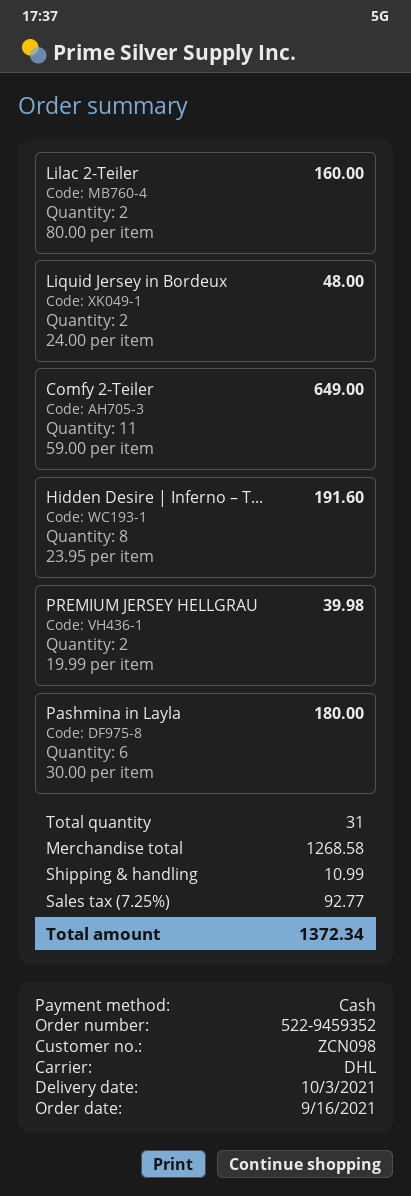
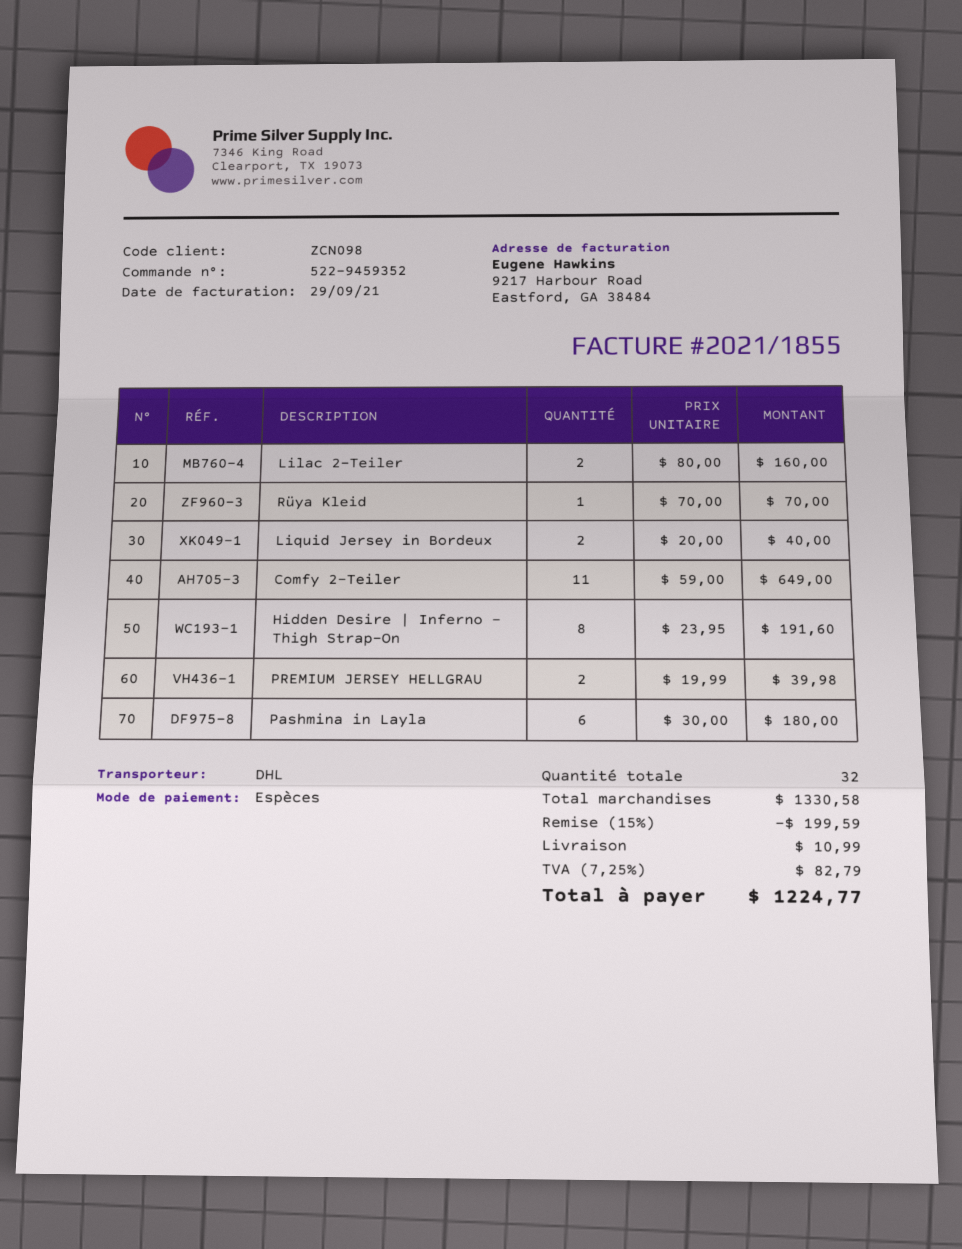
Liquid Jersey in Bordeux: 2 x 24.00 = 48.00 -> 2 x 20.00 = 40.00
Rüya Kleid: none -> 1 x 70.00 = 70.00
total quantity: 31 -> 32
subtotal: 1268.58 -> 1330.58
discount: none -> 15% = 199.59
tax: 7.25% = 92.77 -> 7.25% = 82.79
total: 1372.34 -> 1224.77

